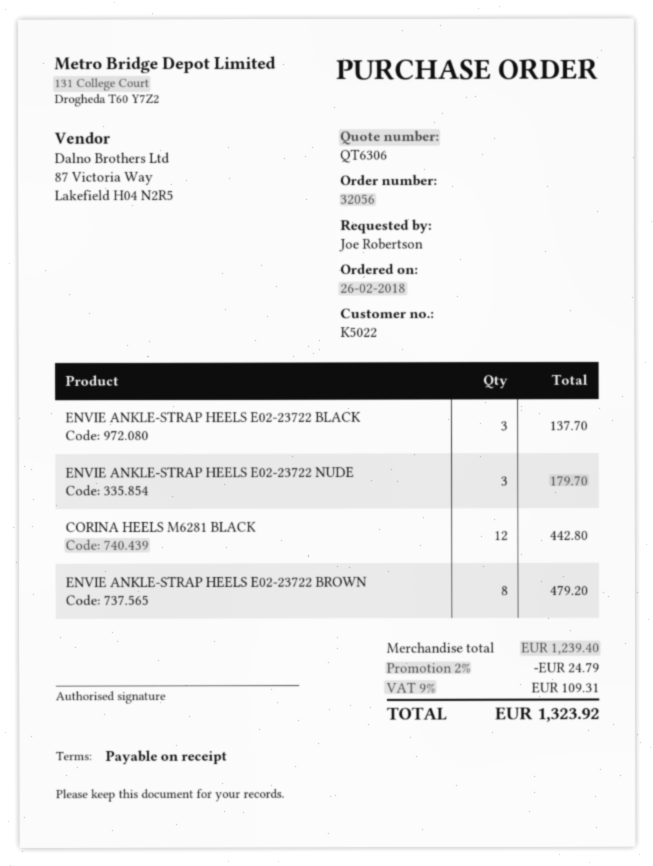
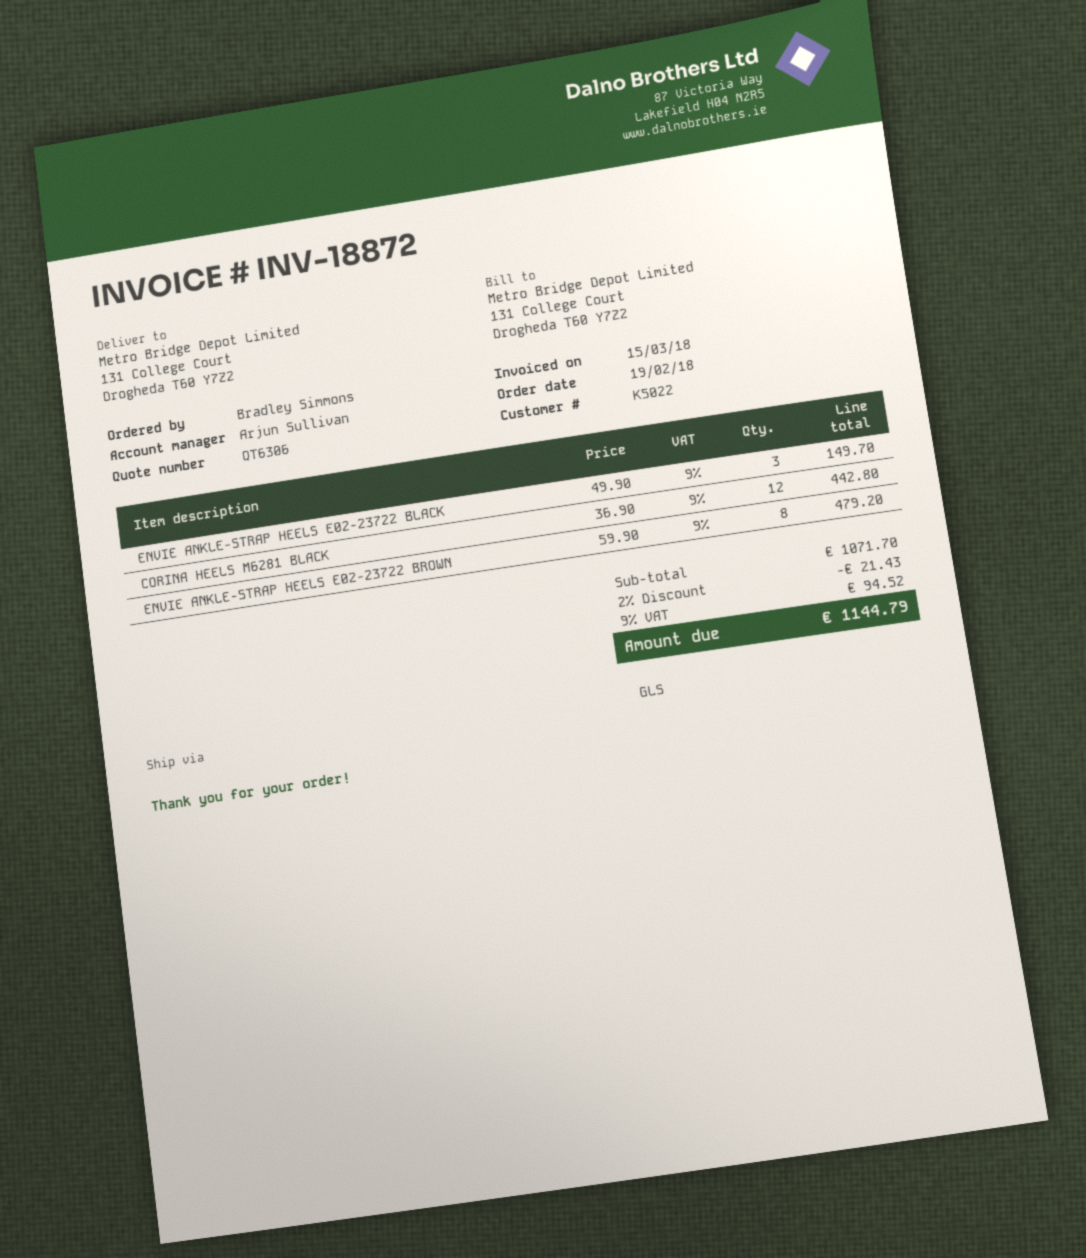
order date: 2018-02-26 -> 2018-02-19
ordered by: Joe Robertson -> Bradley Simmons
ENVIE ANKLE-STRAP HEELS E02-23722 BLACK: 3 for 137.70 -> 3 for 149.70
ENVIE ANKLE-STRAP HEELS E02-23722 NUDE: 3 for 179.70 -> none
subtotal: 1239.40 -> 1071.70
discount: 2% = 24.79 -> 2% = 21.43
tax: 9% = 109.31 -> 9% = 94.52
total: 1323.92 -> 1144.79

